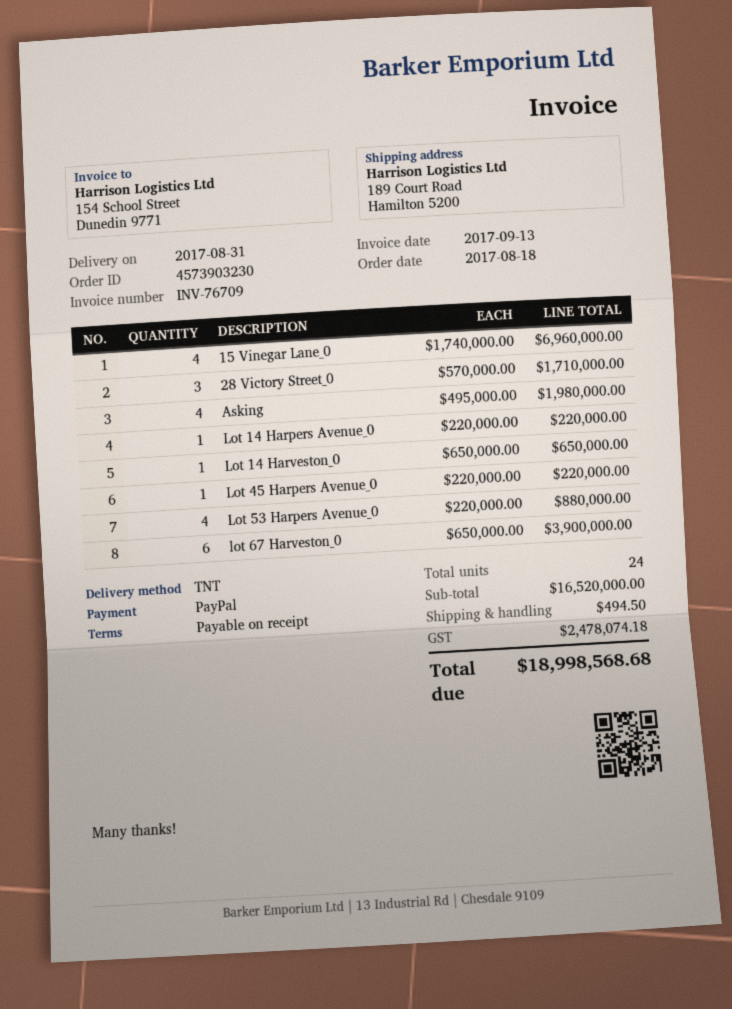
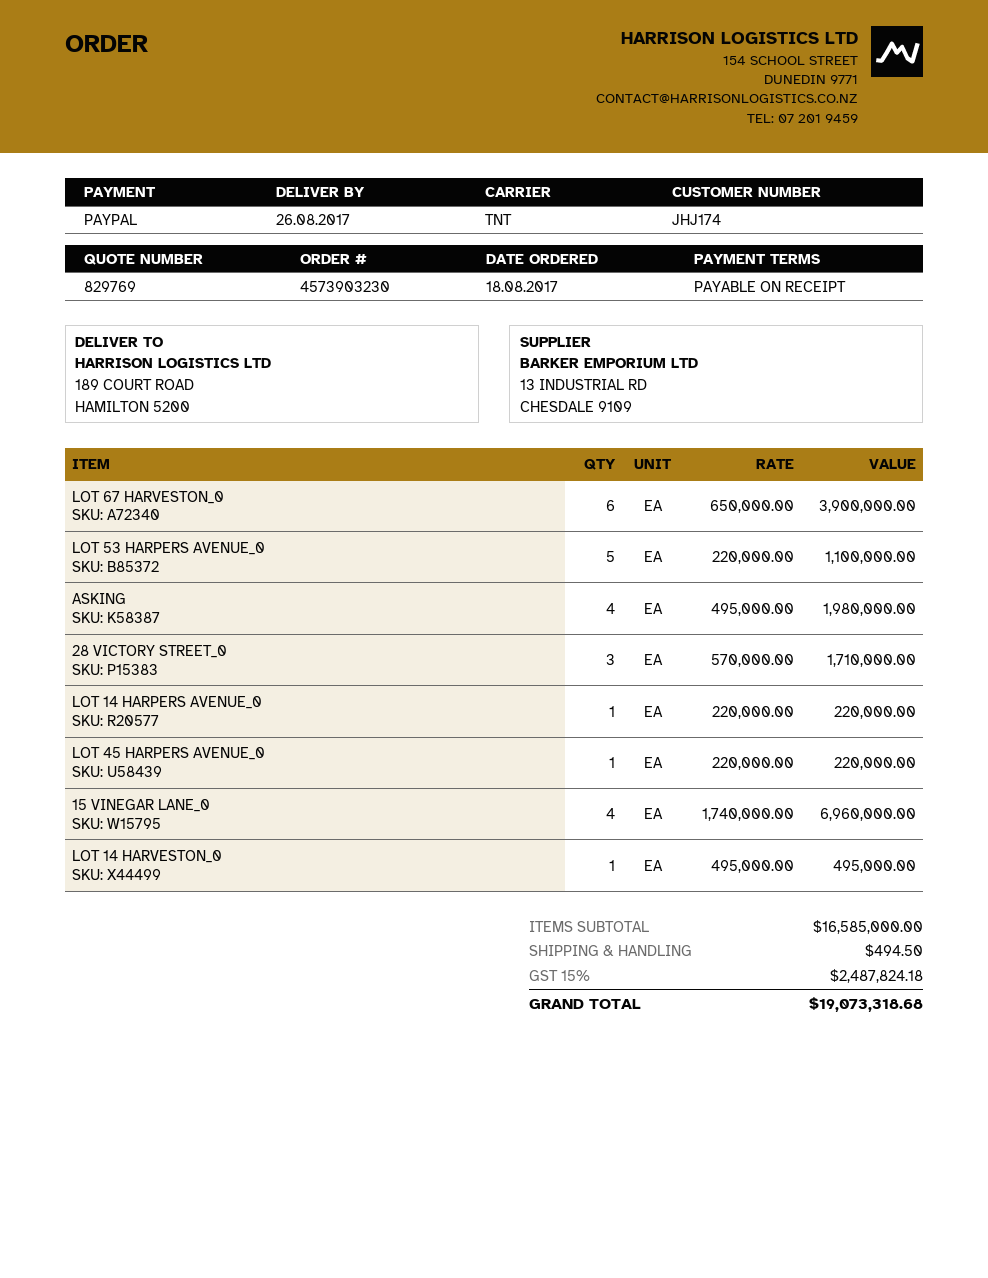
delivery date: 2017-08-31 -> 2017-08-26
Lot 14 Harveston_0: 1 x 650000.00 = 650000.00 -> 1 x 495000.00 = 495000.00
Lot 53 Harpers Avenue_0: 4 x 220000.00 = 880000.00 -> 5 x 220000.00 = 1100000.00
subtotal: 16520000.00 -> 16585000.00
tax: 2478074.18 -> 2487824.18
total: 18998568.68 -> 19073318.68

